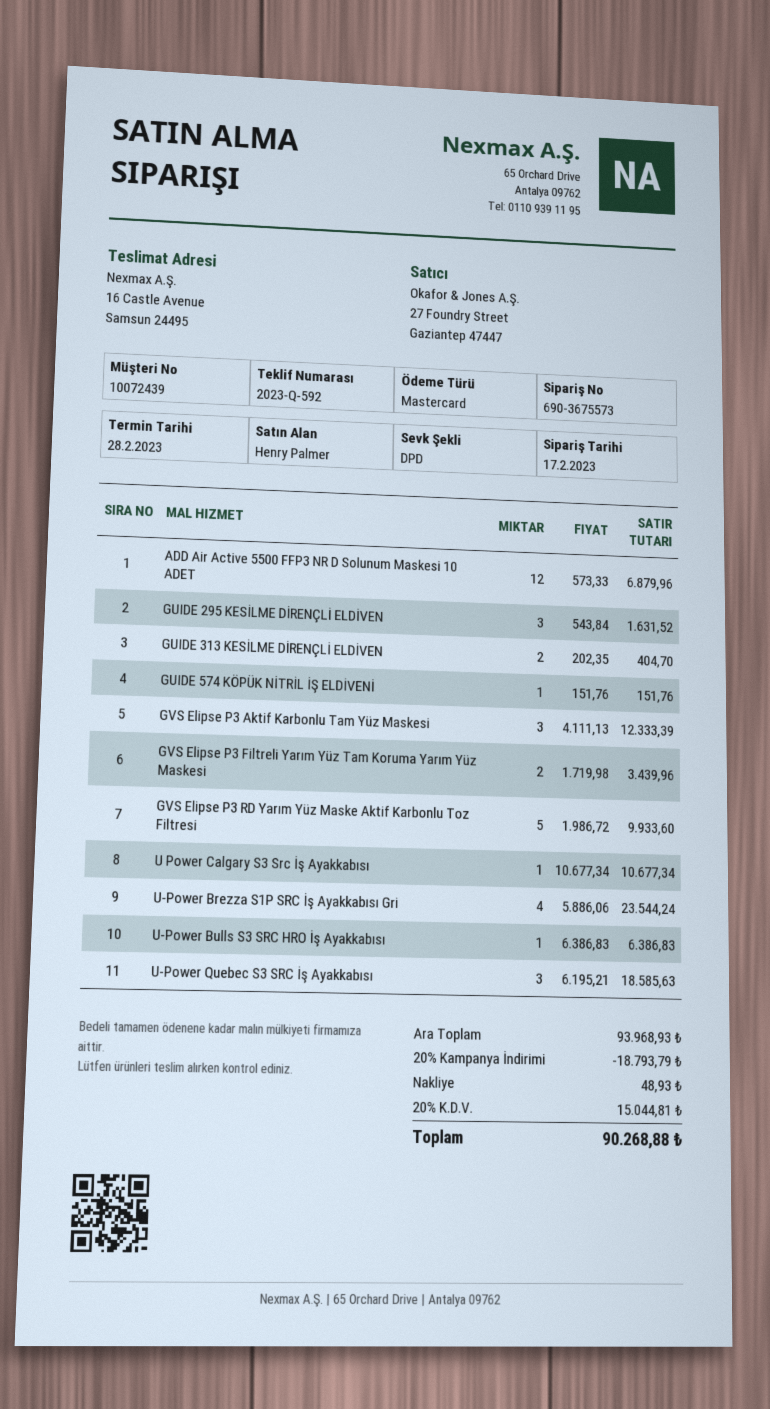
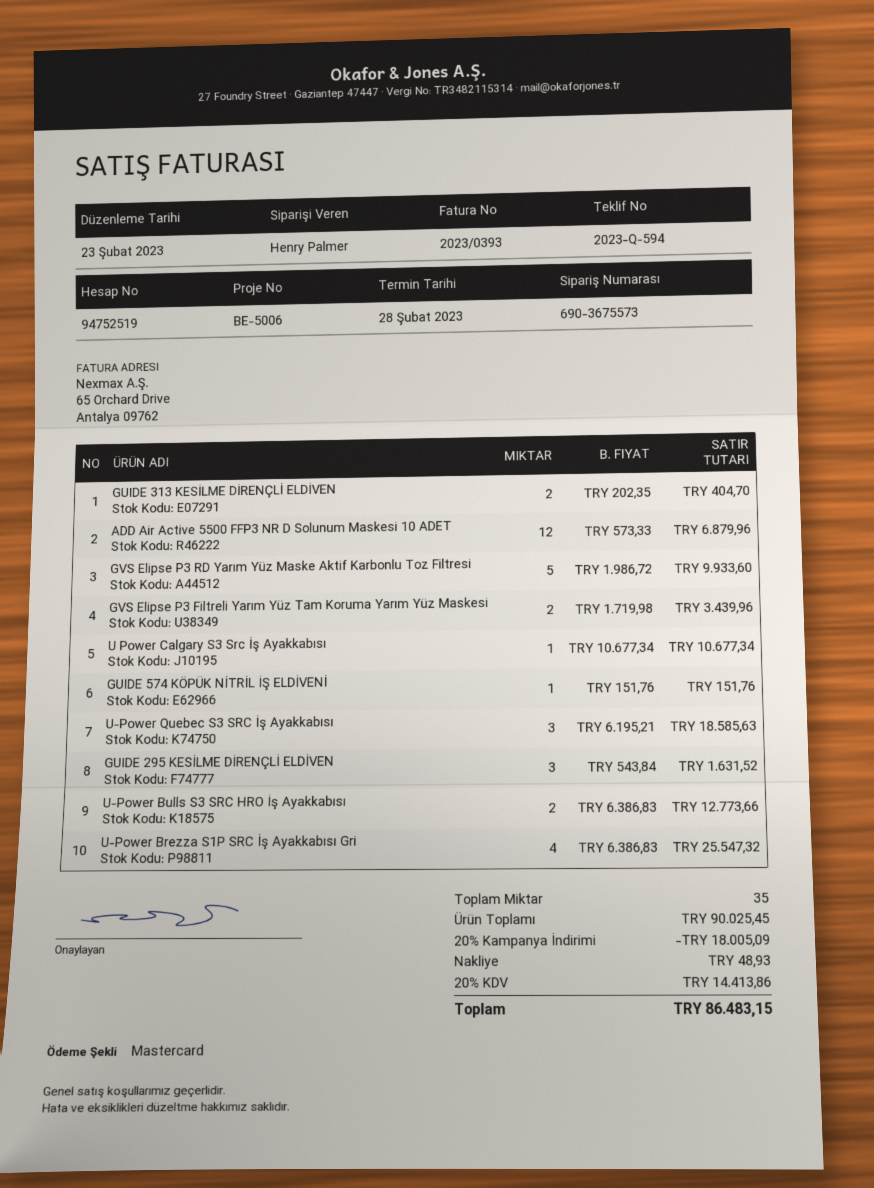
quote number: 2023-Q-592 -> 2023-Q-594
GVS Elipse P3 Aktif Karbonlu Tam Yüz Maskesi: 3 x 4111.13 = 12333.39 -> none
U-Power Brezza S1P SRC İş Ayakkabısı Gri: 4 x 5886.06 = 23544.24 -> 4 x 6386.83 = 25547.32
U-Power Bulls S3 SRC HRO İş Ayakkabısı: 1 x 6386.83 = 6386.83 -> 2 x 6386.83 = 12773.66
subtotal: 93968.93 -> 90025.45
discount: 20% = 18793.79 -> 20% = 18005.09
tax: 20% = 15044.81 -> 20% = 14413.86
total: 90268.88 -> 86483.15

